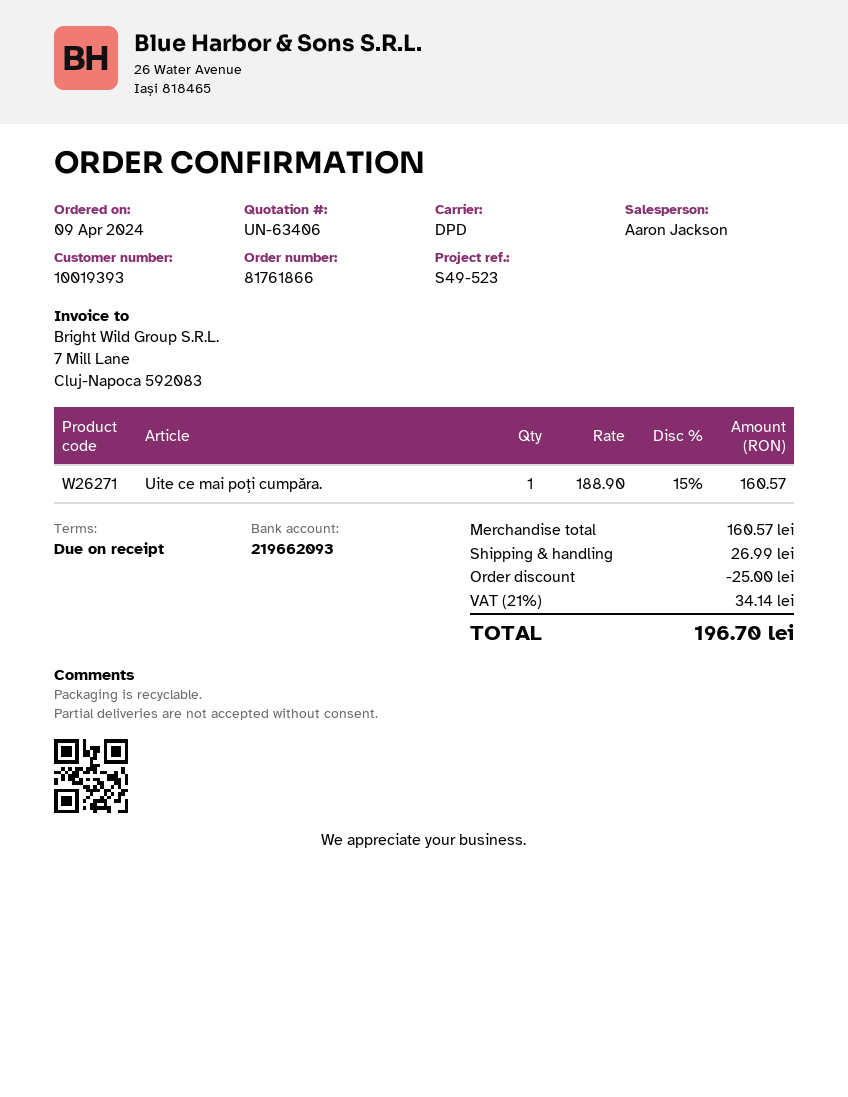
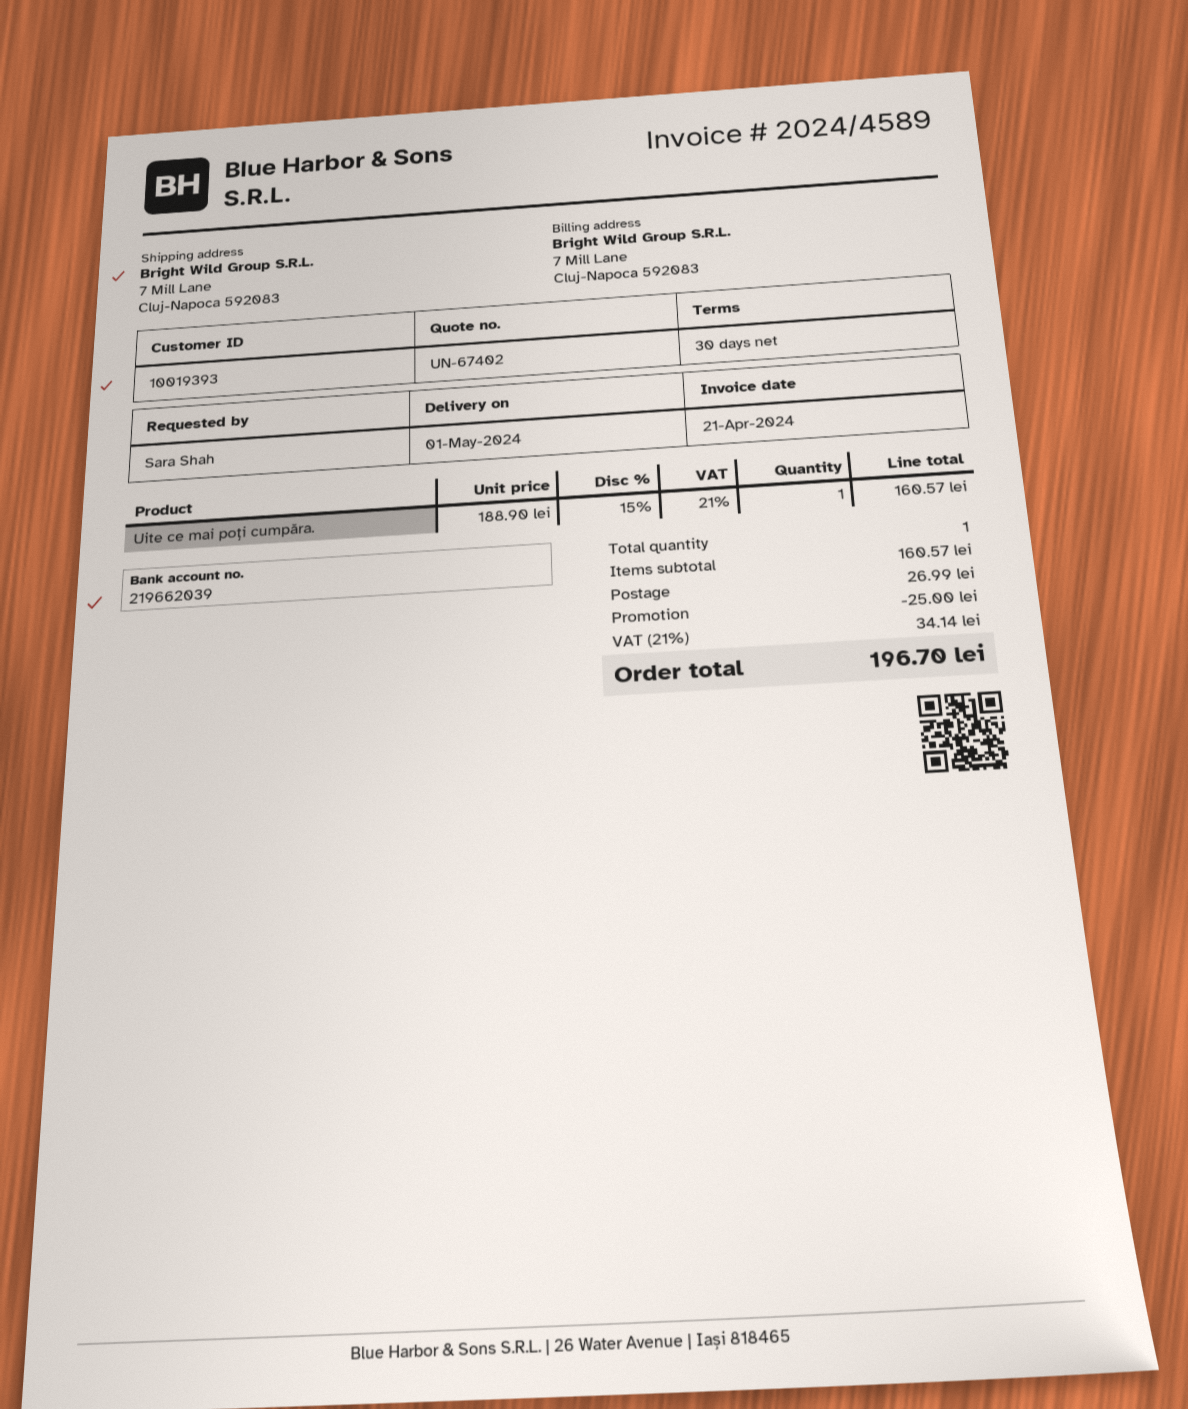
quote number: UN-63406 -> UN-67402
payment terms: on receipt -> 30 days
bank account: 219662093 -> 219662039

